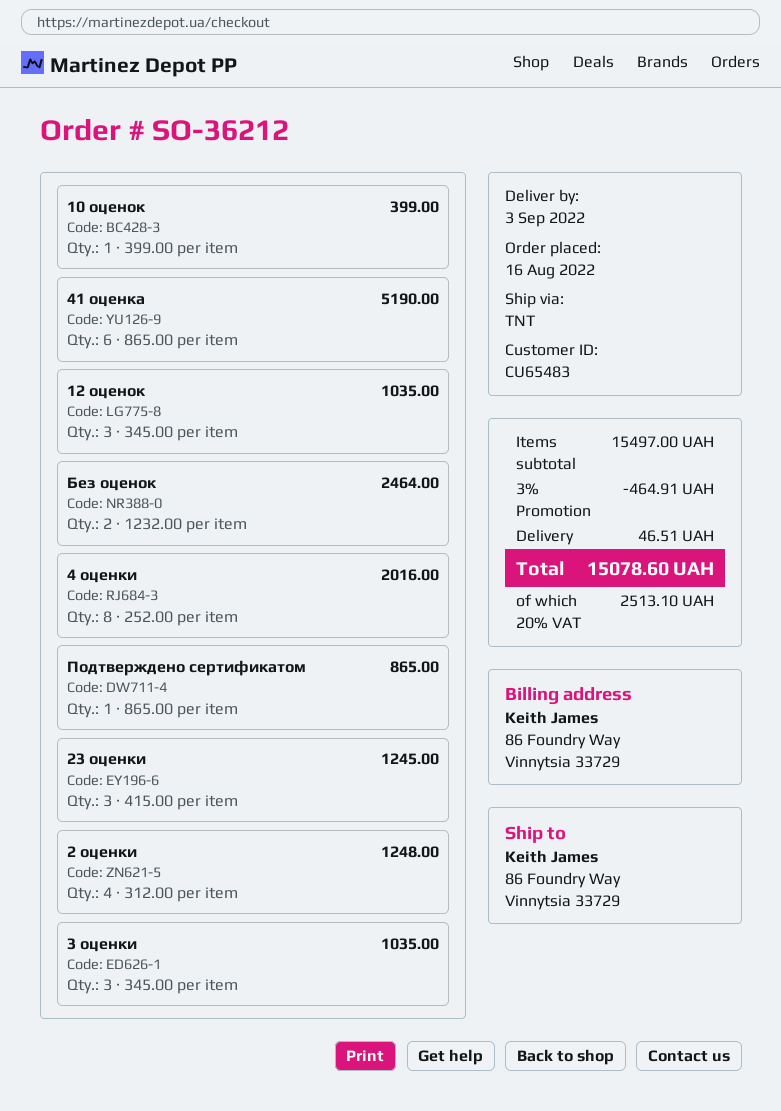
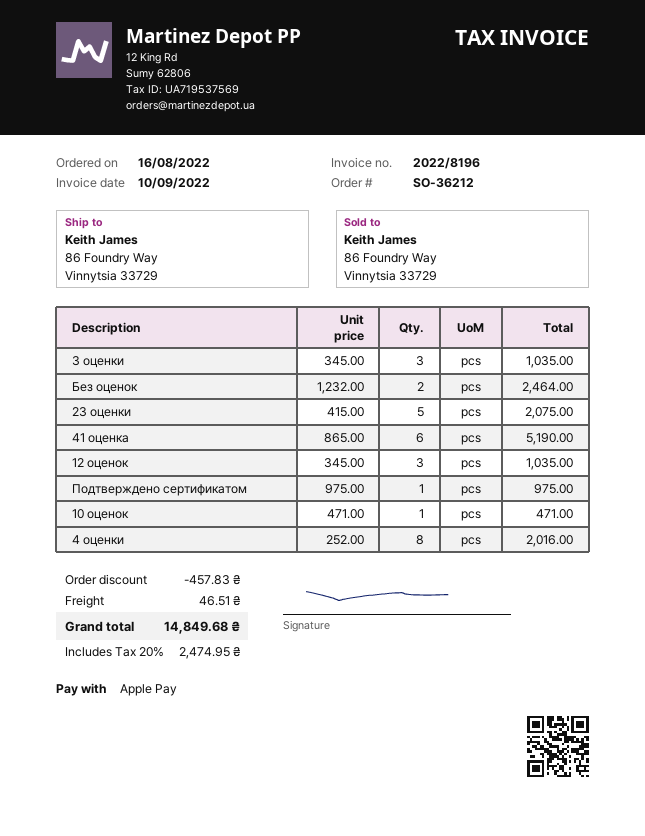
10 оценок: 1 x 399.00 = 399.00 -> 1 x 471.00 = 471.00
Подтверждено сертификатом: 1 x 865.00 = 865.00 -> 1 x 975.00 = 975.00
23 оценки: 3 x 415.00 = 1245.00 -> 5 x 415.00 = 2075.00
2 оценки: 4 x 312.00 = 1248.00 -> none
discount: 464.91 -> 457.83
tax: 20% = 2513.10 -> 20% = 2474.95
total: 15078.60 -> 14849.68

